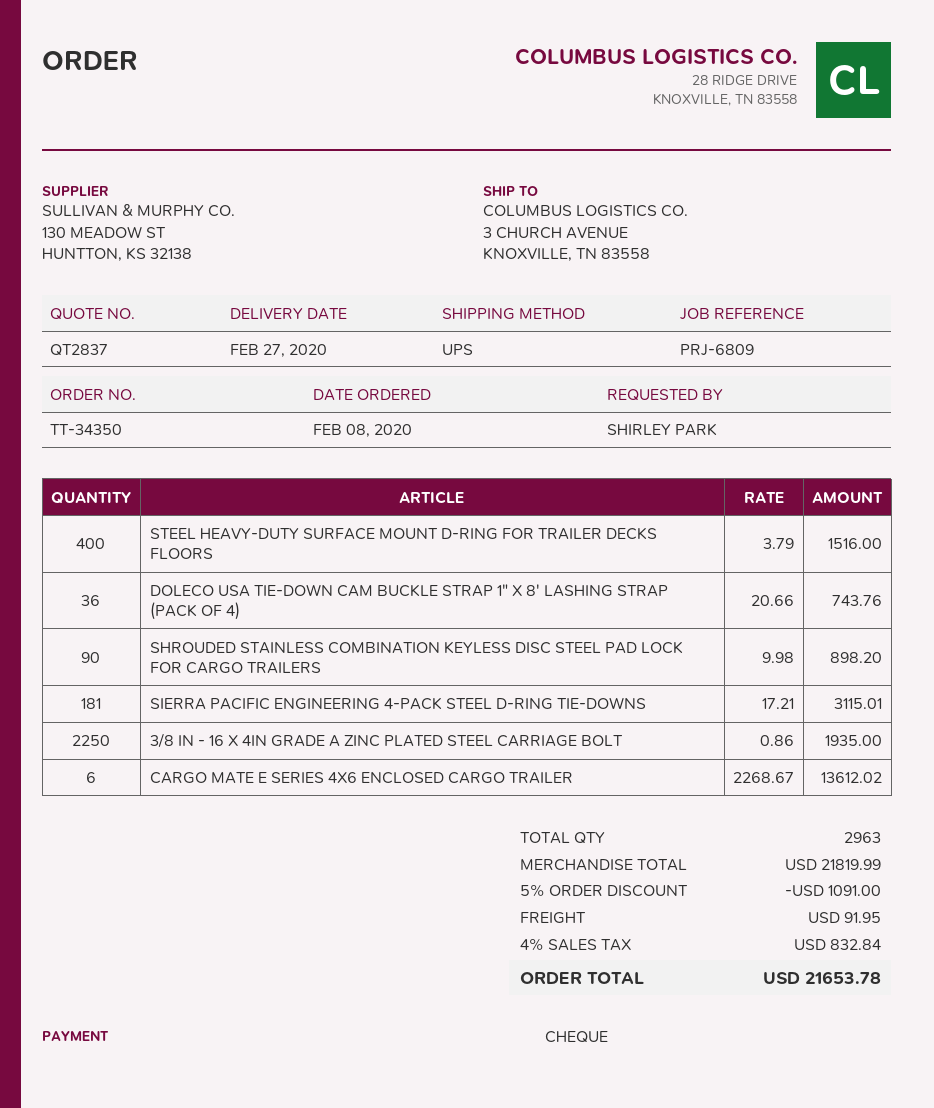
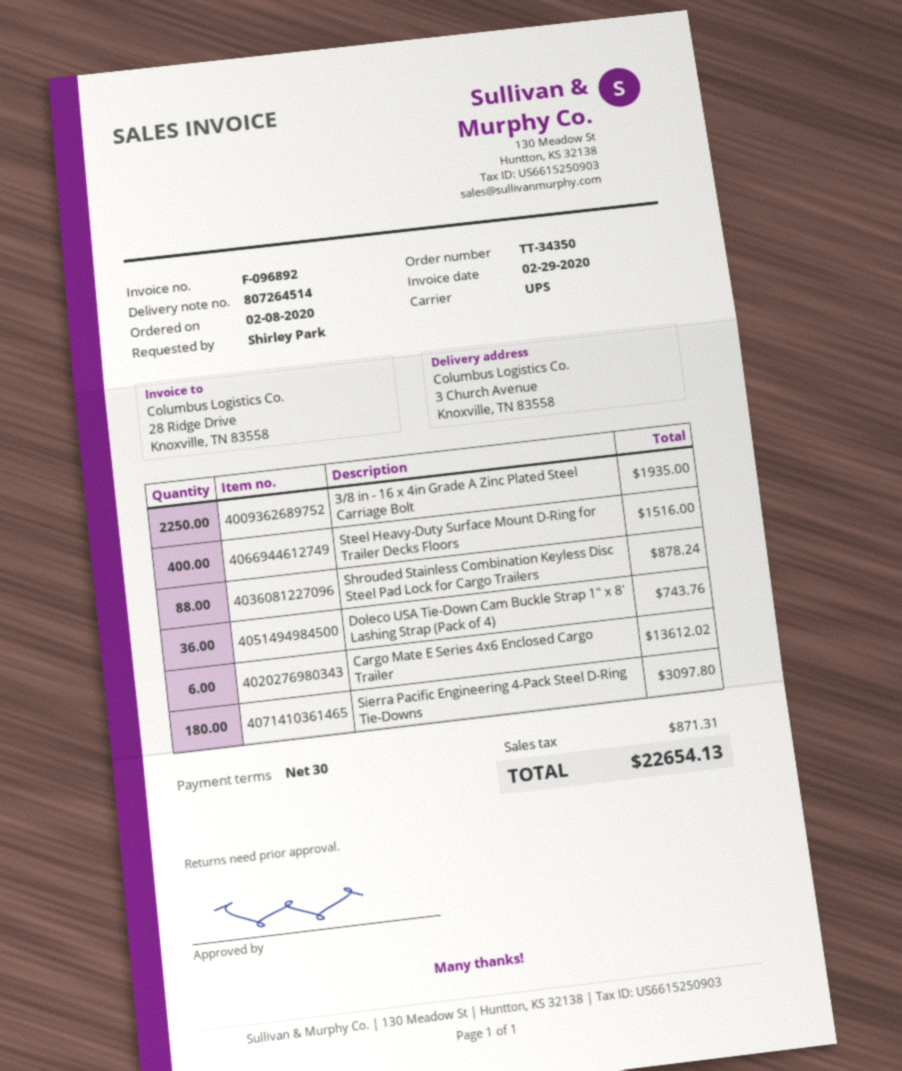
SHROUDED STAINLESS COMBINATION KEYLESS DISC STEEL PAD LOCK FOR CARGO TRAILERS: 90 for 898.20 -> 88 for 878.24
SIERRA PACIFIC ENGINEERING 4-PACK STEEL D-RING TIE-DOWNS: 181 for 3115.01 -> 180 for 3097.80
discount: 5% = 1091.00 -> none
shipping: 91.95 -> none
tax: 832.84 -> 871.31
total: 21653.78 -> 22654.13

